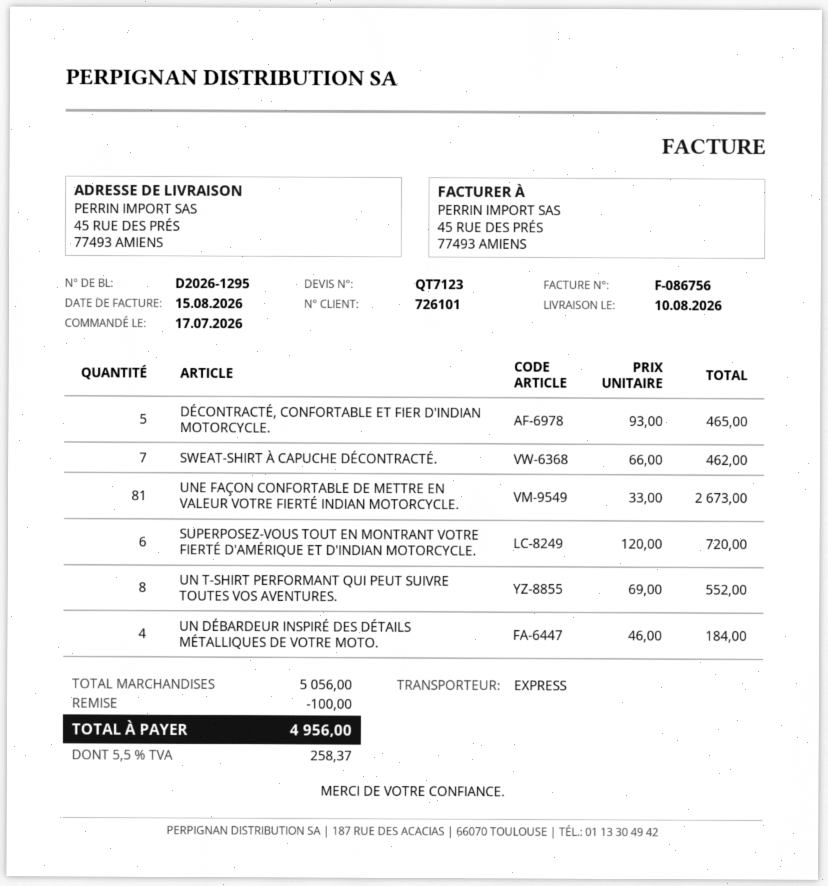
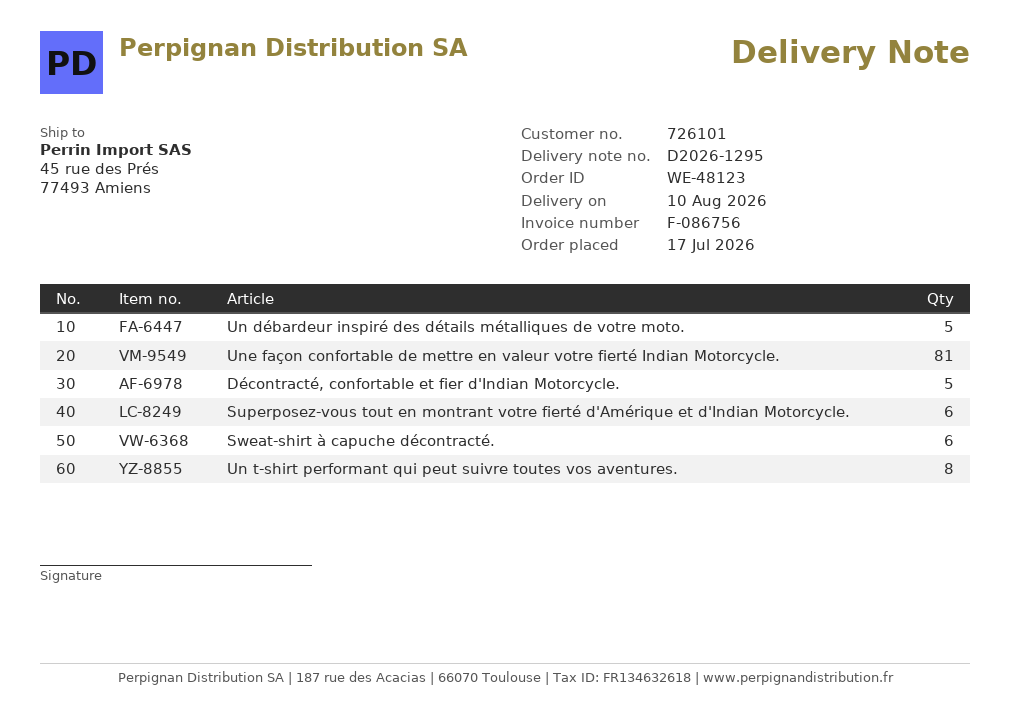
SWEAT-SHIRT À CAPUCHE DÉCONTRACTÉ.: 7 -> 6
UN DÉBARDEUR INSPIRÉ DES DÉTAILS MÉTALLIQUES DE VOTRE MOTO.: 4 -> 5

